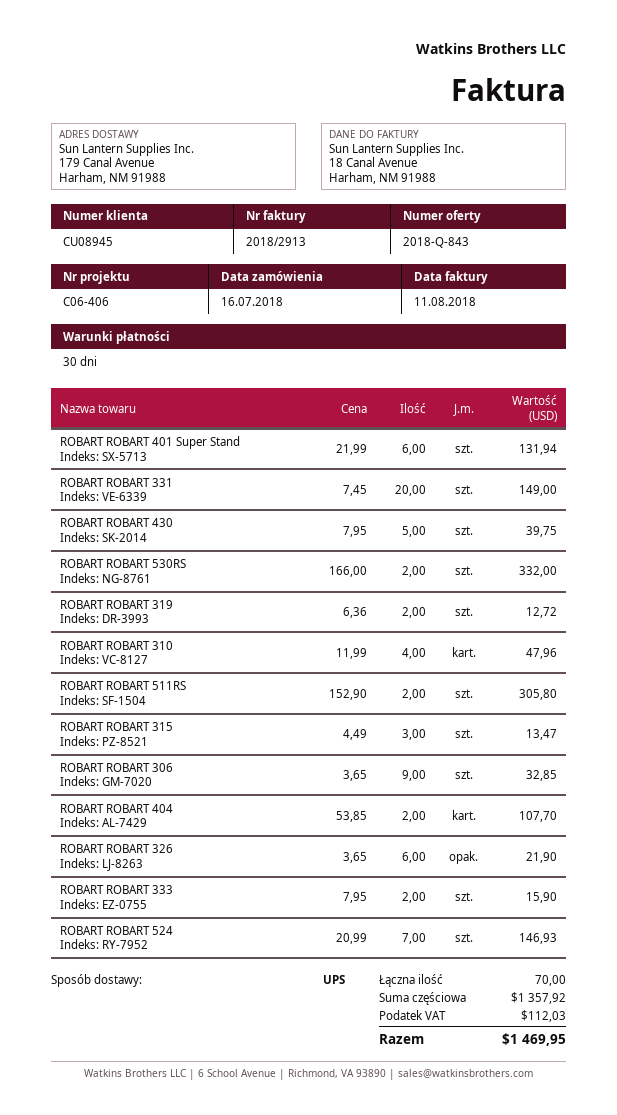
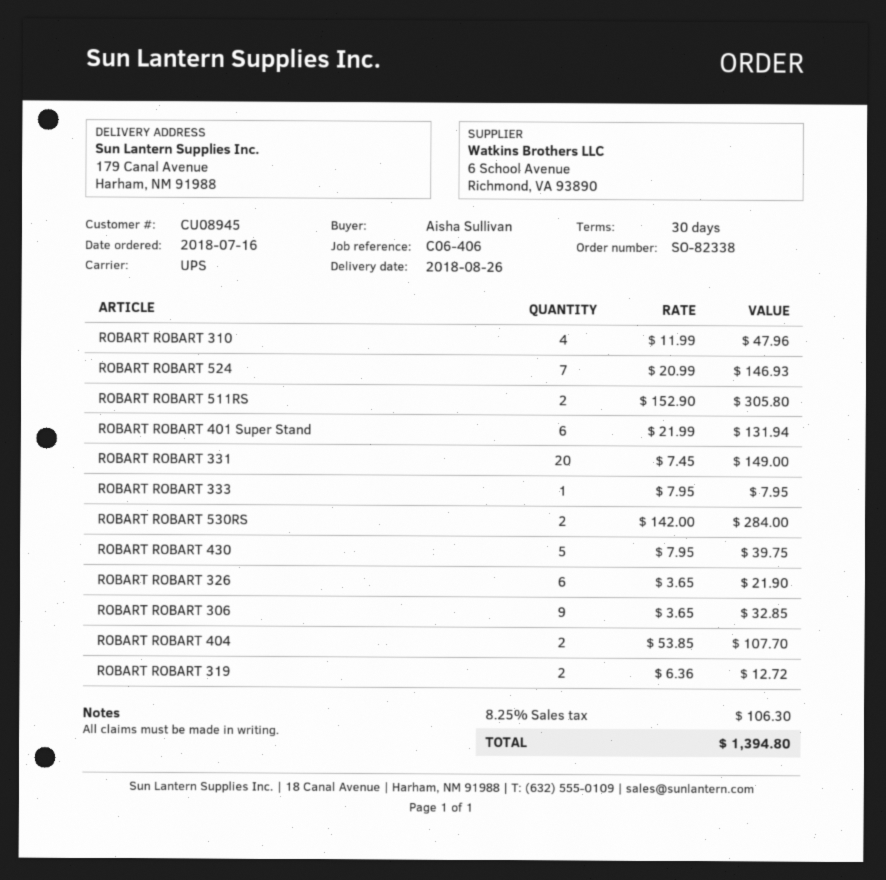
ROBART ROBART 530RS: 2 x 166.00 = 332.00 -> 2 x 142.00 = 284.00
ROBART ROBART 315: 3 x 4.49 = 13.47 -> none
ROBART ROBART 333: 2 x 7.95 = 15.90 -> 1 x 7.95 = 7.95
tax: 112.03 -> 106.30
total: 1469.95 -> 1394.80

